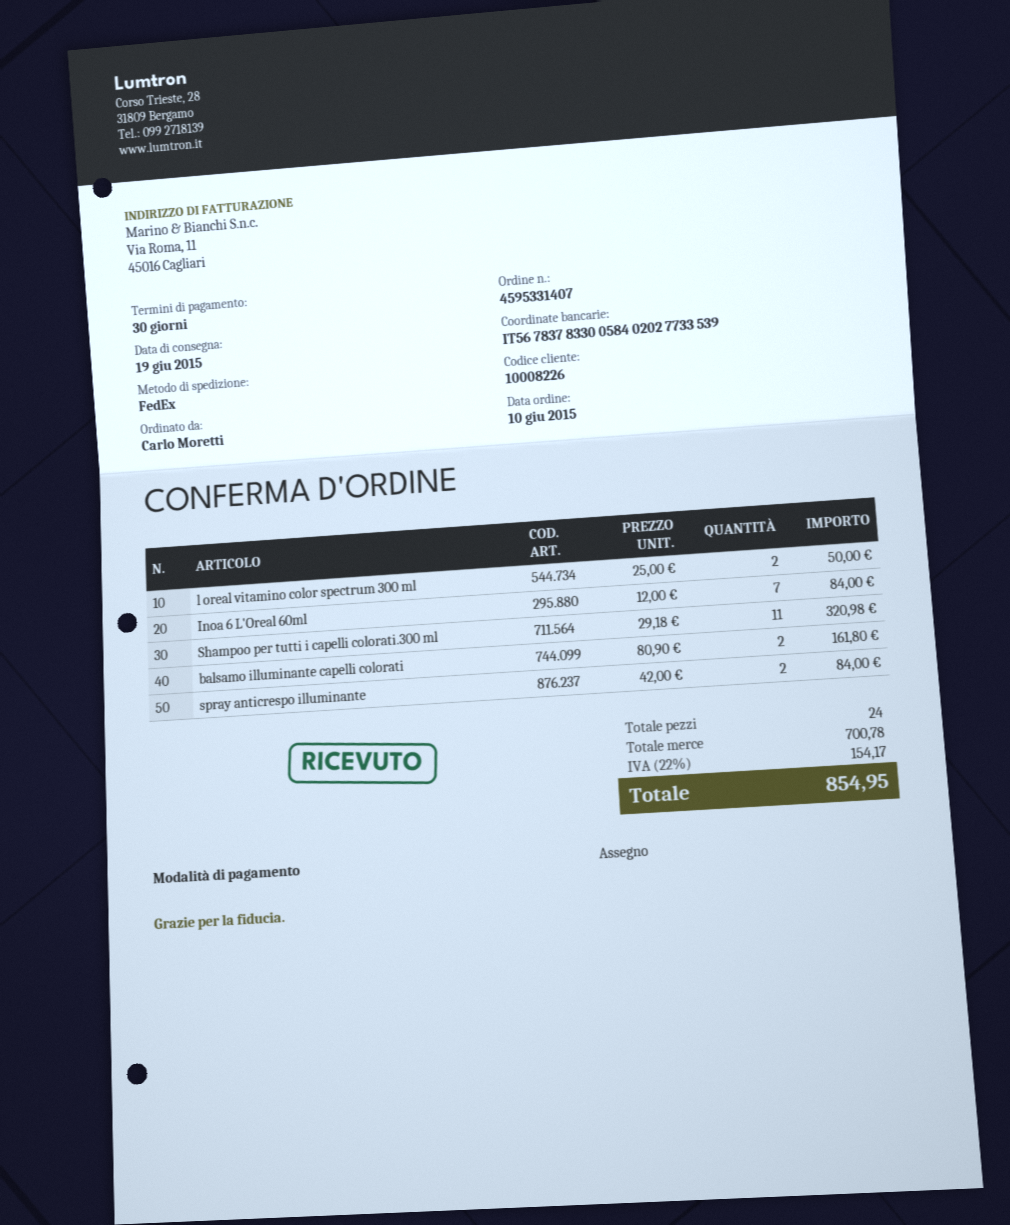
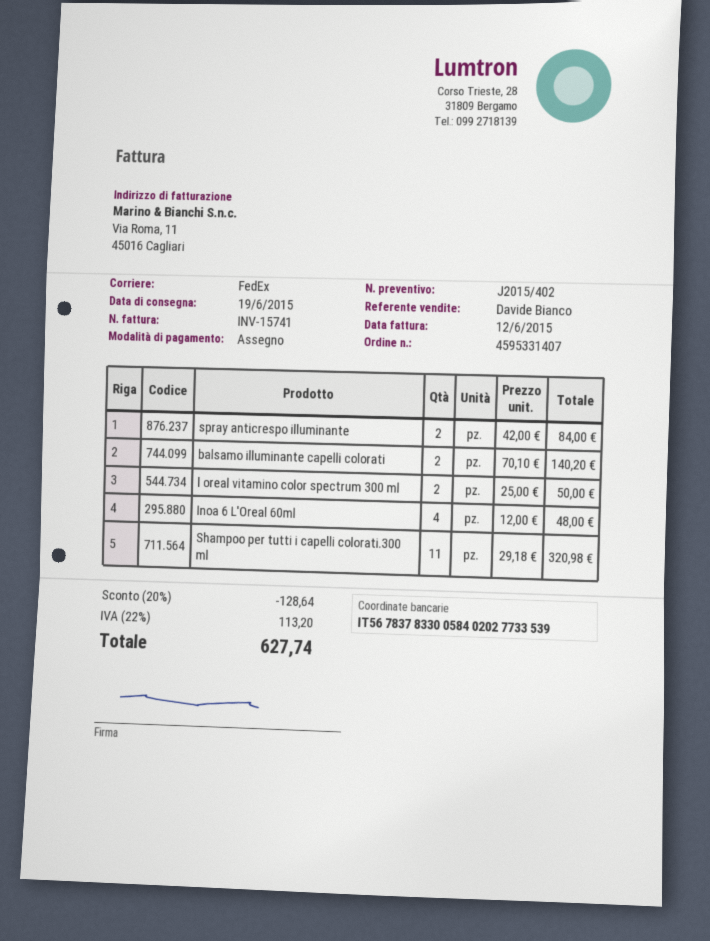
Inoa 6 L'Oreal 60ml: 7 x 12.00 = 84.00 -> 4 x 12.00 = 48.00
balsamo illuminante capelli colorati: 2 x 80.90 = 161.80 -> 2 x 70.10 = 140.20
discount: none -> 20% = 128.64
tax: 22% = 154.17 -> 22% = 113.20
total: 854.95 -> 627.74

